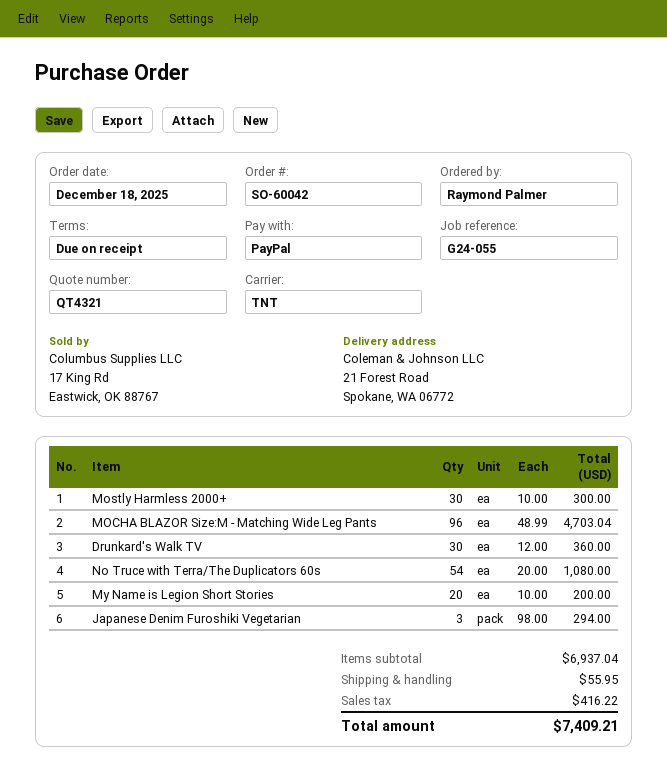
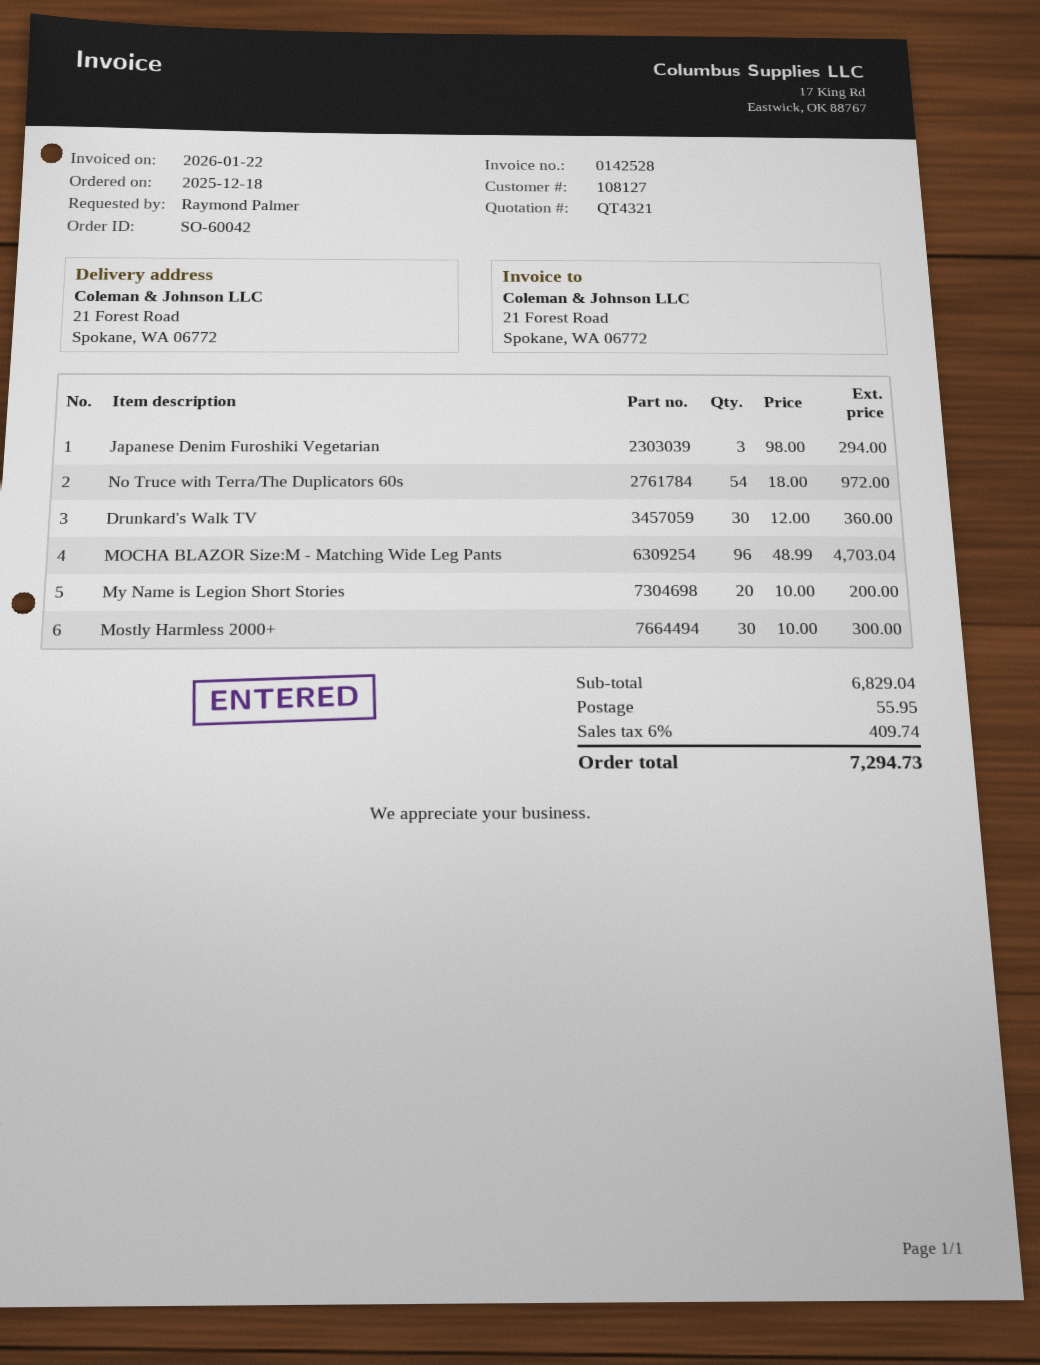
No Truce with Terra/The Duplicators 60s: 54 x 20.00 = 1080.00 -> 54 x 18.00 = 972.00
subtotal: 6937.04 -> 6829.04
tax: 416.22 -> 409.74
total: 7409.21 -> 7294.73

